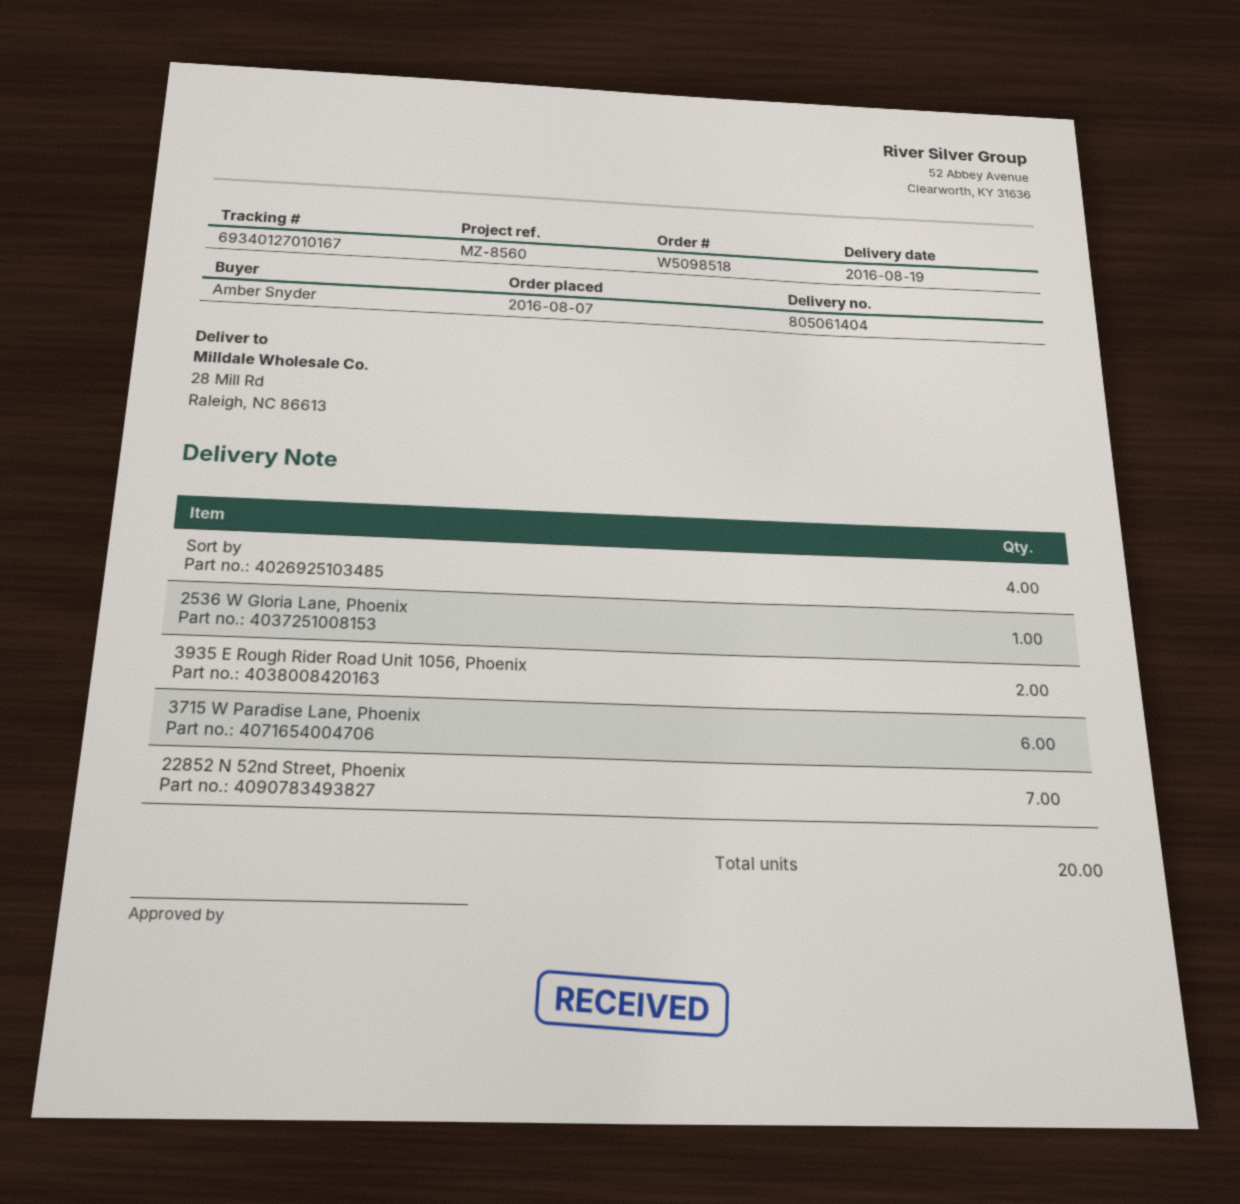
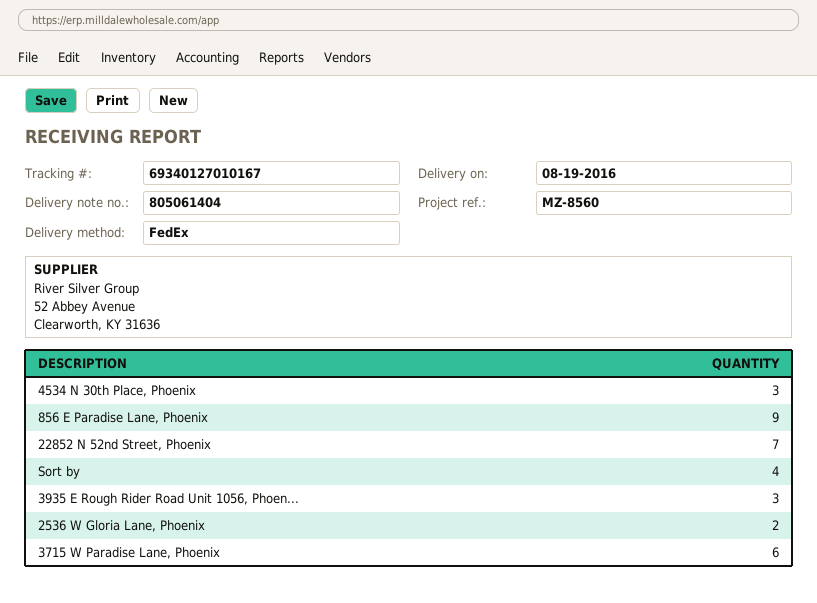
2536 W Gloria Lane, Phoenix: 1 -> 2
3935 E Rough Rider Road Unit 1056, Phoenix: 2 -> 3
4534 N 30th Place, Phoenix: none -> 3
856 E Paradise Lane, Phoenix: none -> 9

